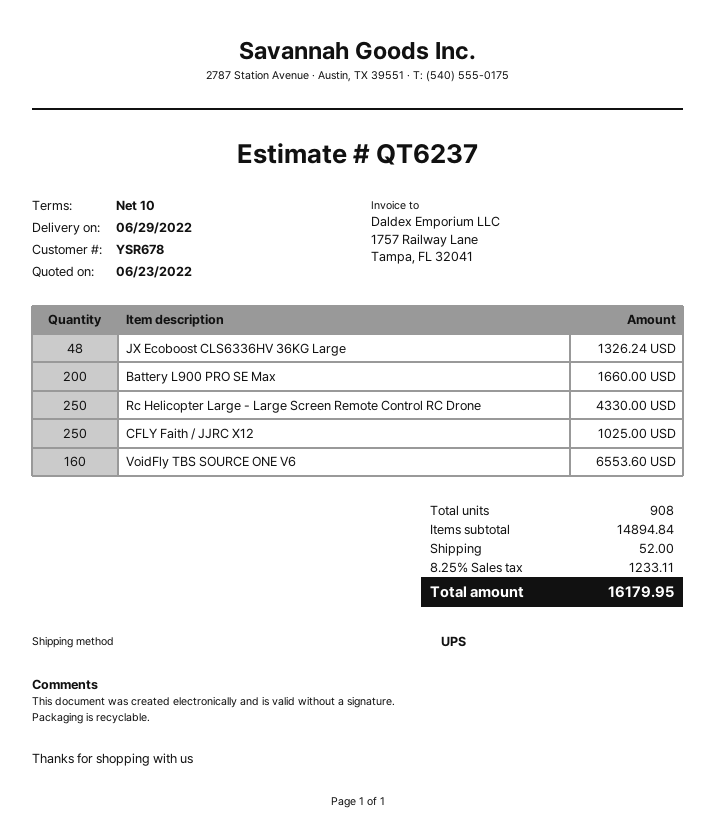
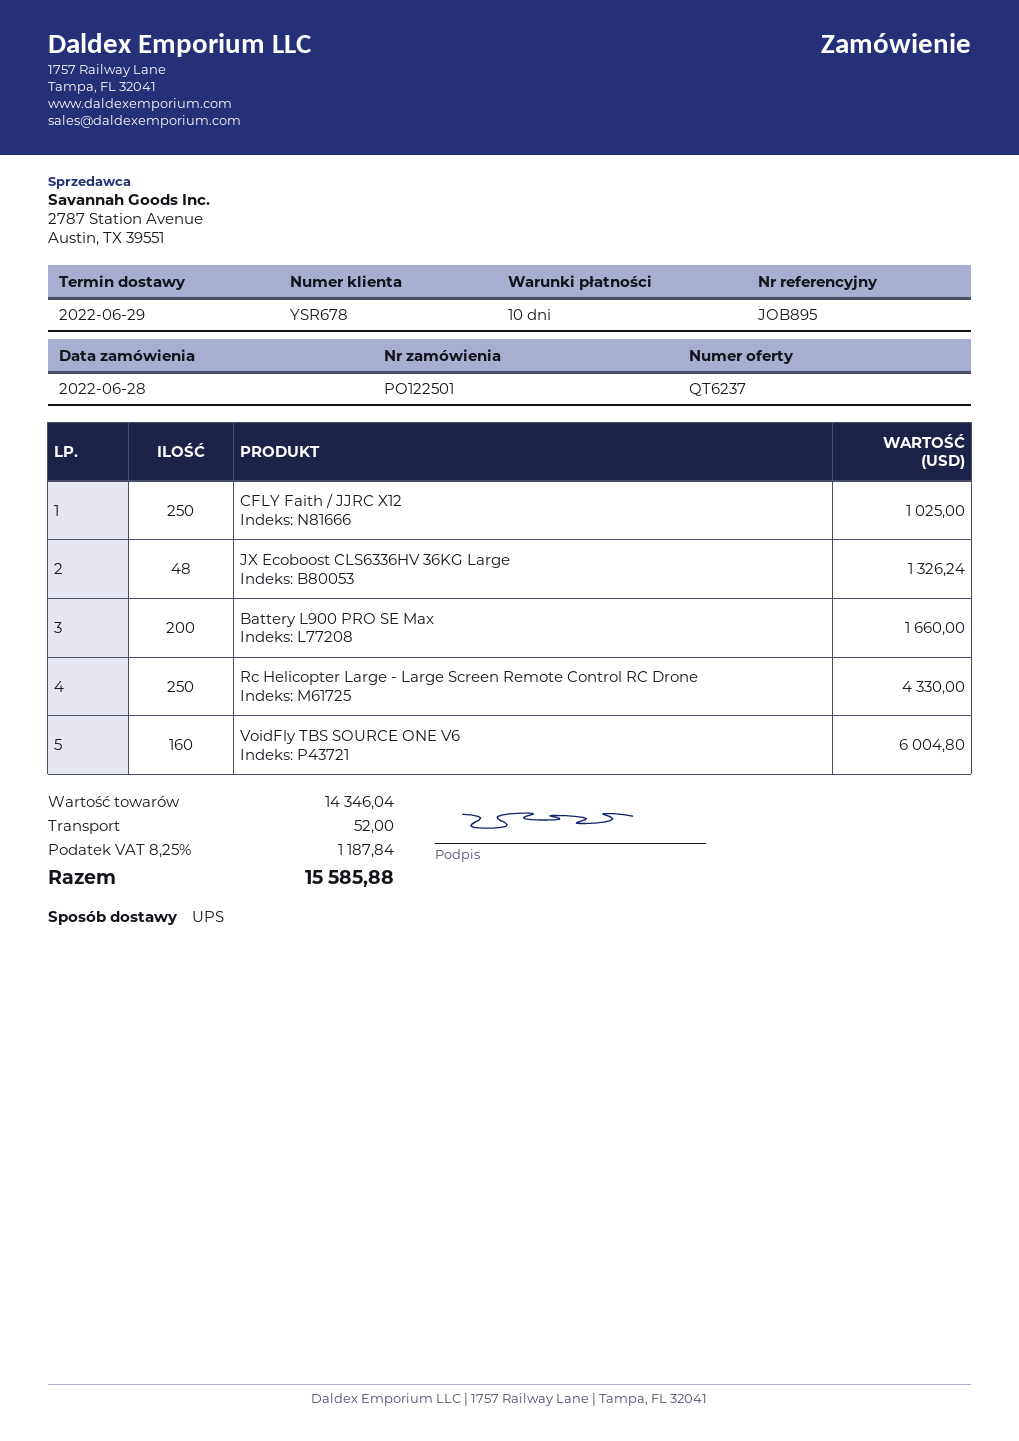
VoidFly TBS SOURCE ONE V6: 160 for 6553.60 -> 160 for 6004.80
subtotal: 14894.84 -> 14346.04
tax: 8.25% = 1233.11 -> 8.25% = 1187.84
total: 16179.95 -> 15585.88

